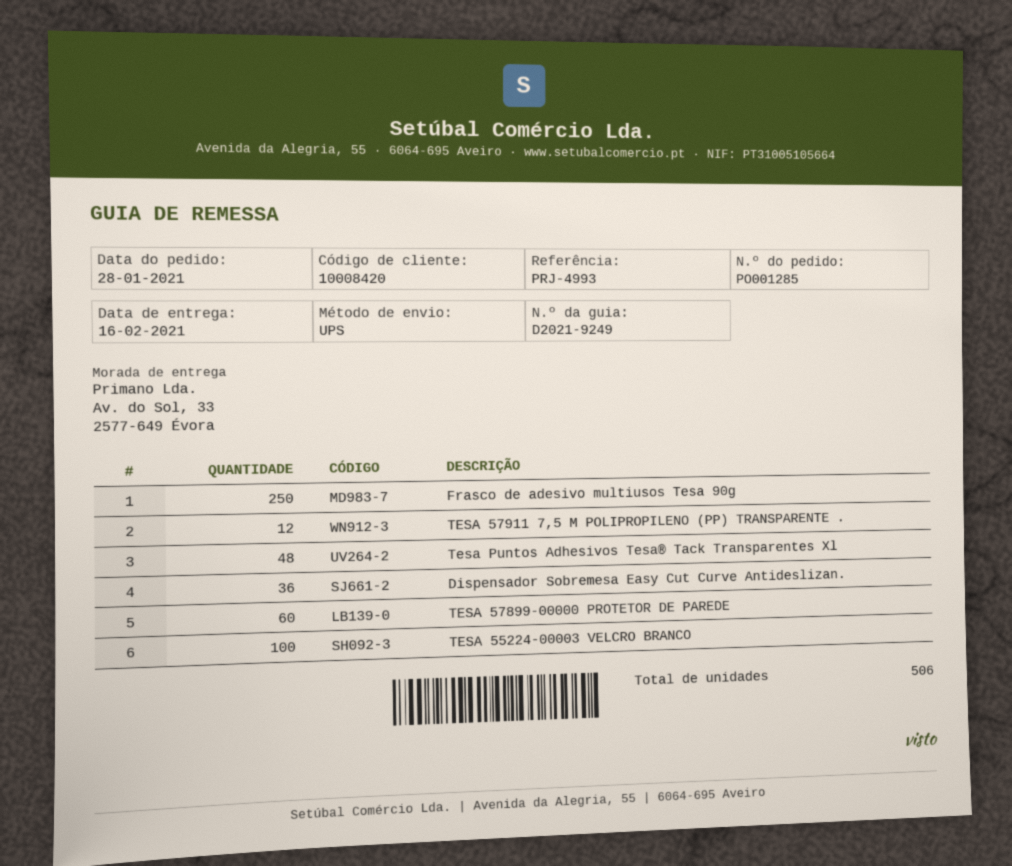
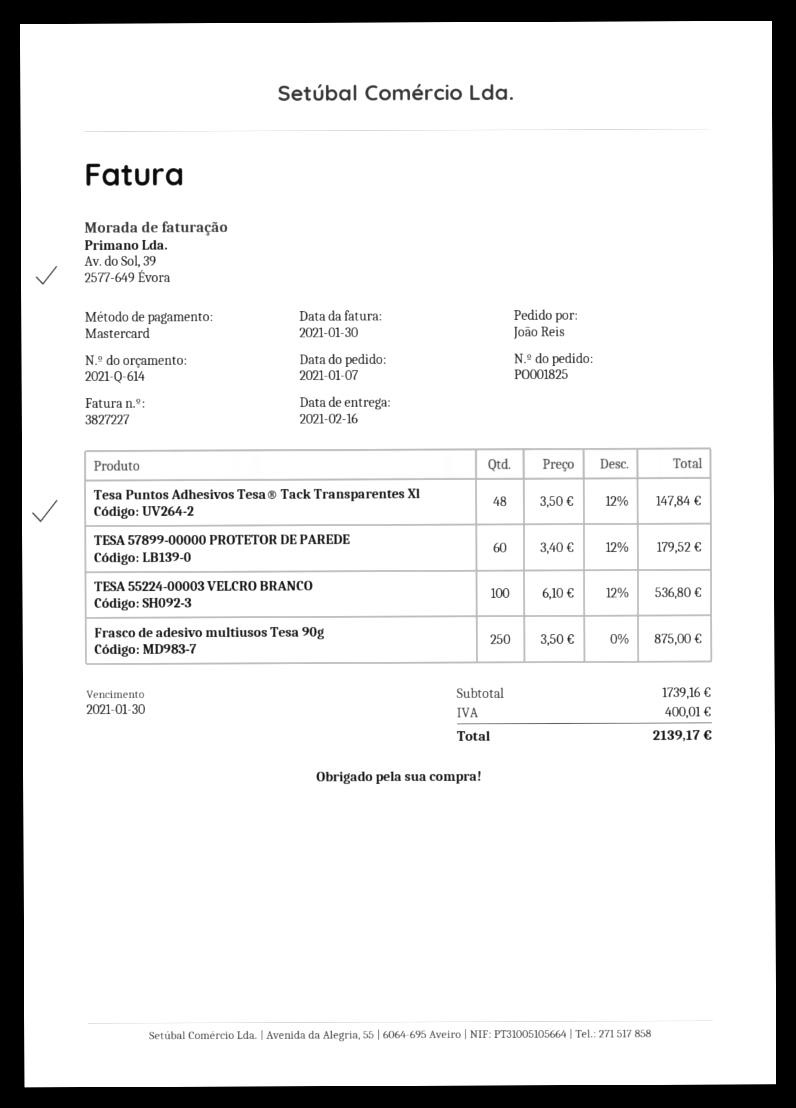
order number: PO001285 -> PO001825
order date: 2021-01-28 -> 2021-01-07
TESA 57911 7,5 M POLIPROPILENO (PP) TRANSPARENTE .: 12 -> none
Dispensador Sobremesa Easy Cut Curve Antideslizan.: 36 -> none

